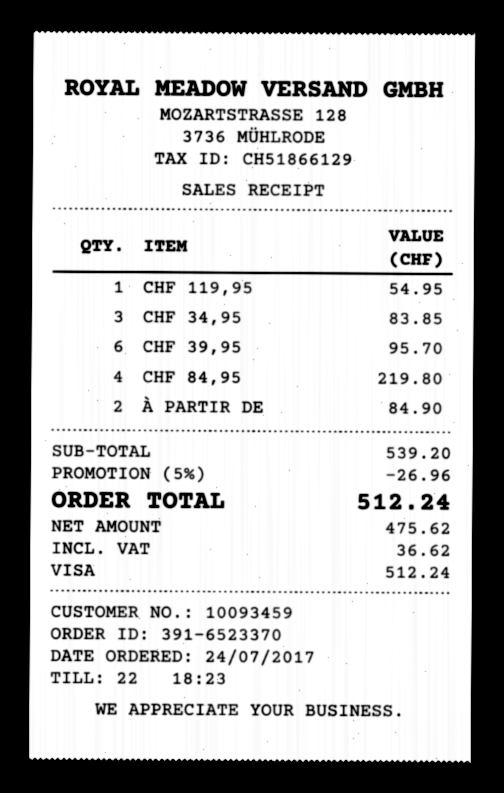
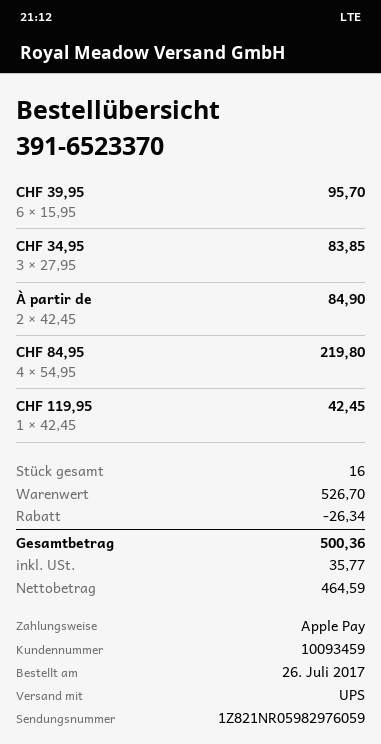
order date: 2017-07-24 -> 2017-07-26
payment method: Visa -> Apple Pay
CHF 119,95: 1 for 54.95 -> 1 for 42.45
subtotal: 539.20 -> 526.70
discount: 26.96 -> 26.34
net: 475.62 -> 464.59
tax: 36.62 -> 35.77
total: 512.24 -> 500.36

